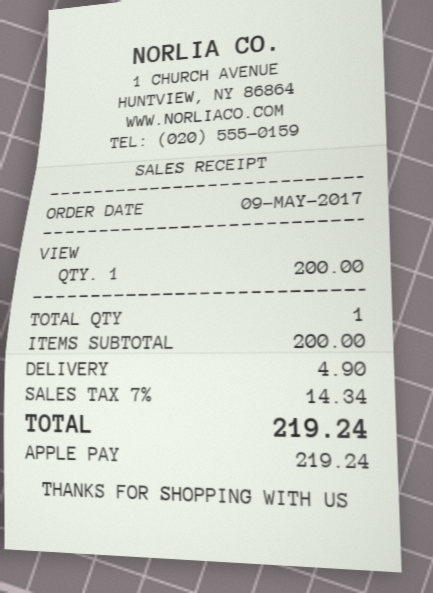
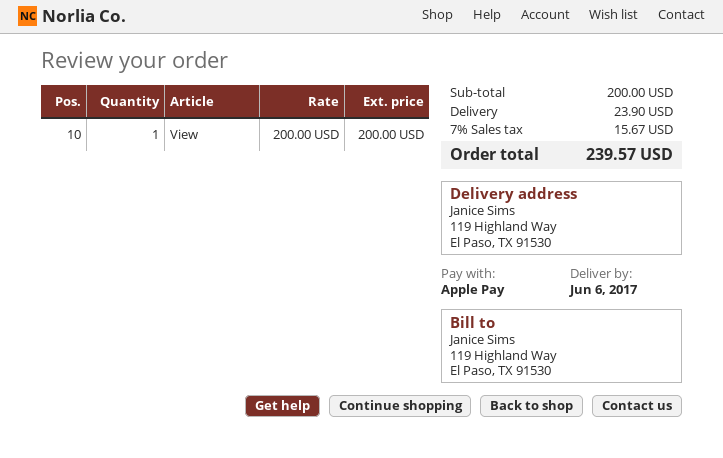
shipping: 4.90 -> 23.90
tax: 7% = 14.34 -> 7% = 15.67
total: 219.24 -> 239.57

